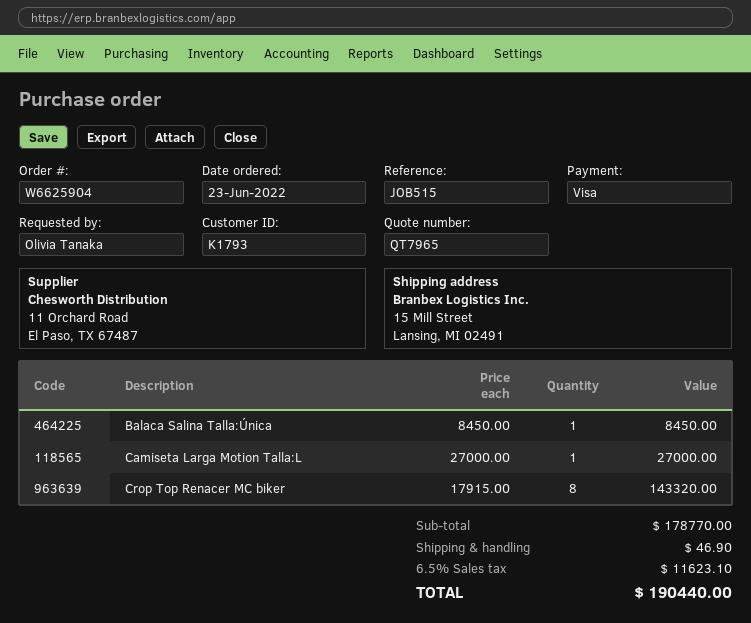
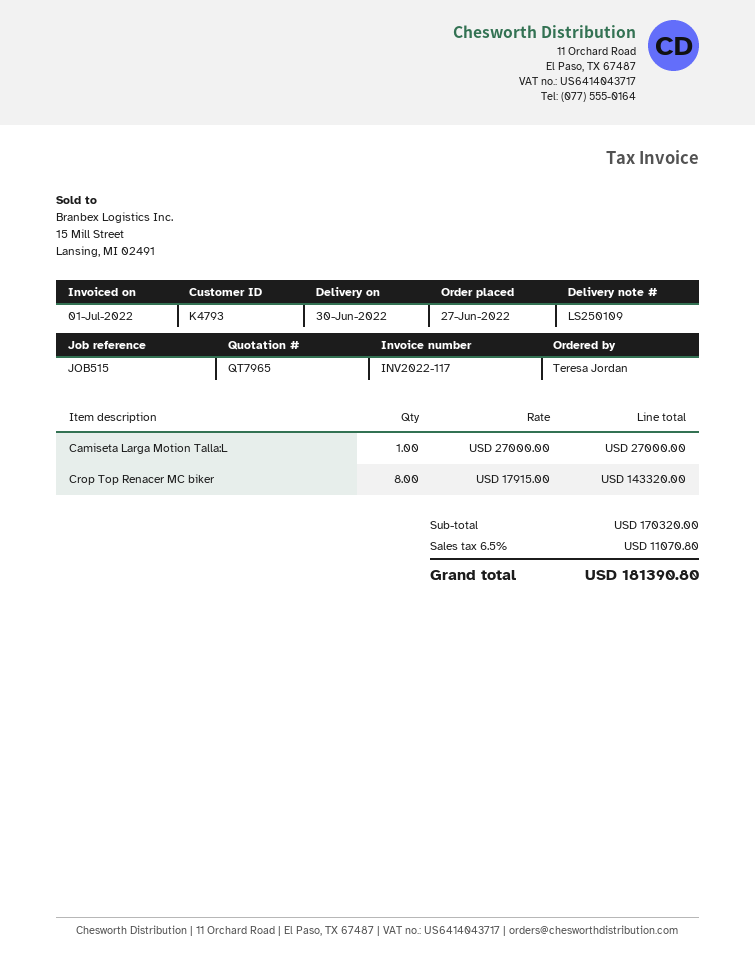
order date: 2022-06-23 -> 2022-06-27
customer number: K1793 -> K4793
ordered by: Olivia Tanaka -> Teresa Jordan
Balaca Salina Talla:Única: 1 x 8450.00 = 8450.00 -> none
subtotal: 178770.00 -> 170320.00
shipping: 46.90 -> none
tax: 6.5% = 11623.10 -> 6.5% = 11070.80
total: 190440.00 -> 181390.80

